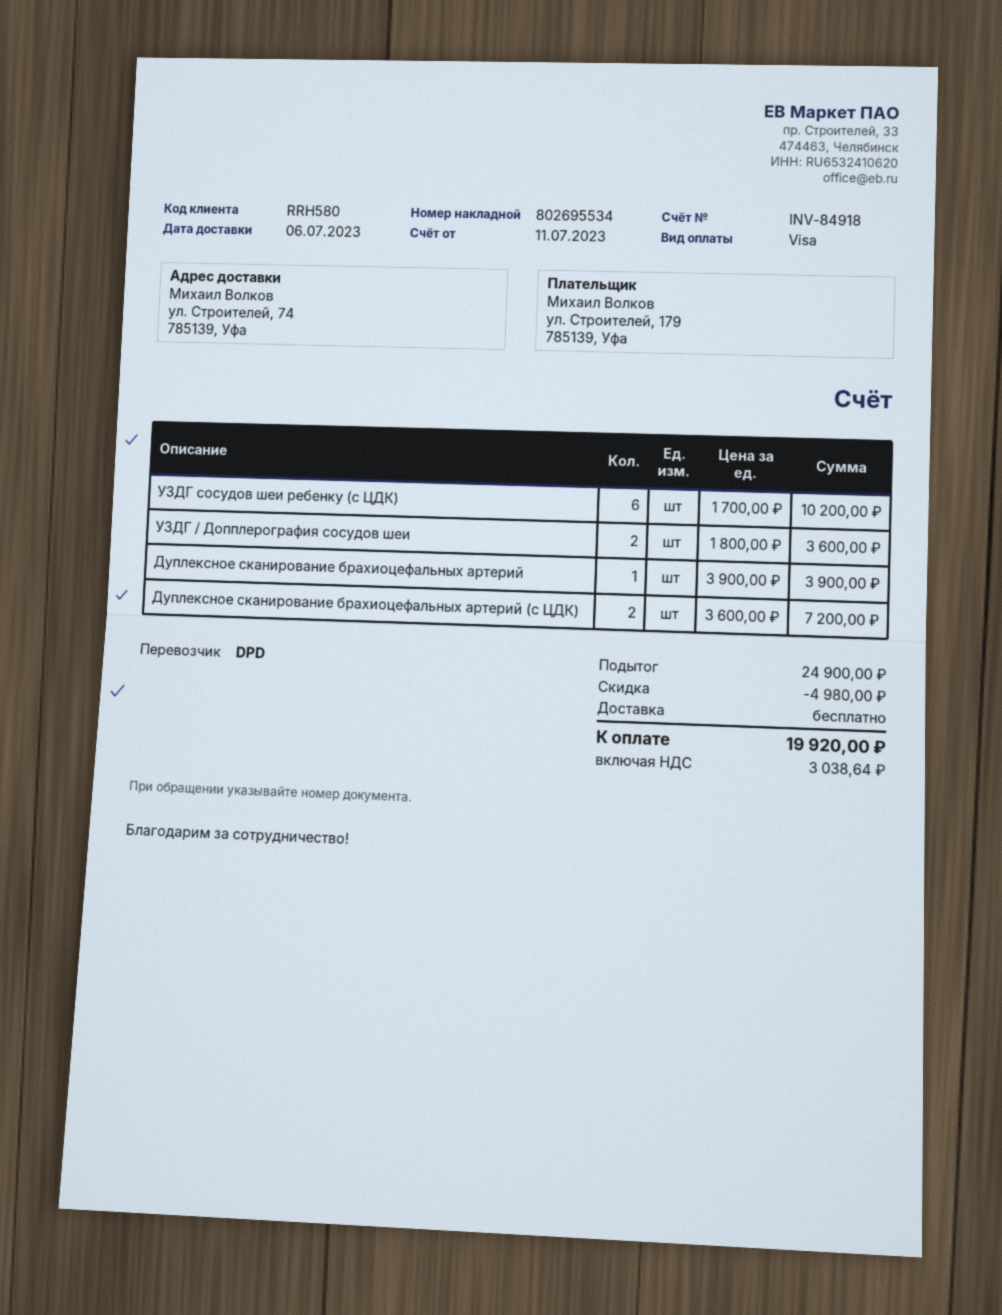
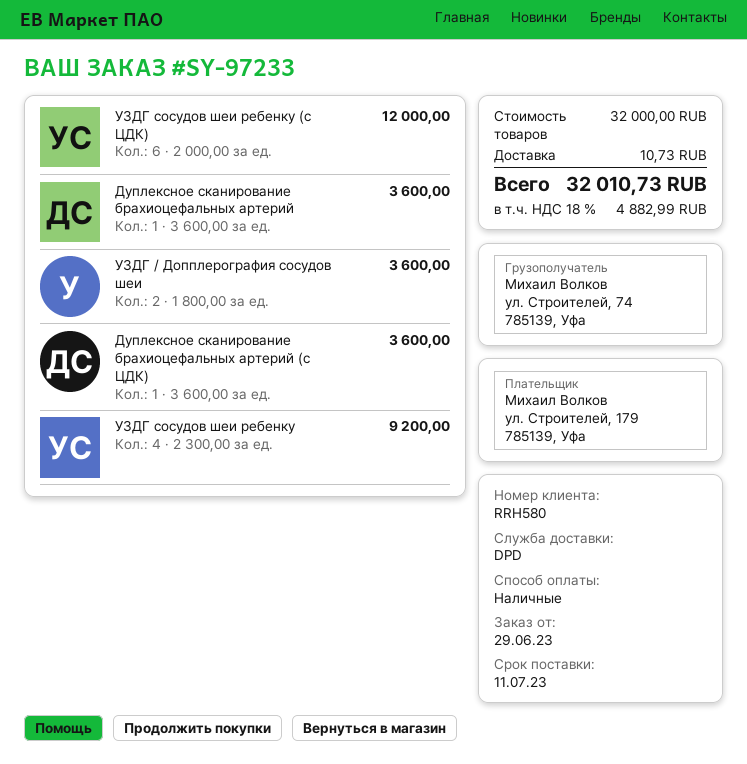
delivery date: 2023-07-06 -> 2023-07-11
payment method: Visa -> cash
УЗДГ сосудов шеи ребенку (с ЦДК): 6 x 1700.00 = 10200.00 -> 6 x 2000.00 = 12000.00
Дуплексное сканирование брахиоцефальных артерий: 1 x 3900.00 = 3900.00 -> 1 x 3600.00 = 3600.00
Дуплексное сканирование брахиоцефальных артерий (с ЦДК): 2 x 3600.00 = 7200.00 -> 1 x 3600.00 = 3600.00
УЗДГ сосудов шеи ребенку: none -> 4 x 2300.00 = 9200.00
subtotal: 24900.00 -> 32000.00
discount: 4980.00 -> none
shipping: 0.00 -> 10.73
tax: 3038.64 -> 4882.99
total: 19920.00 -> 32010.73

